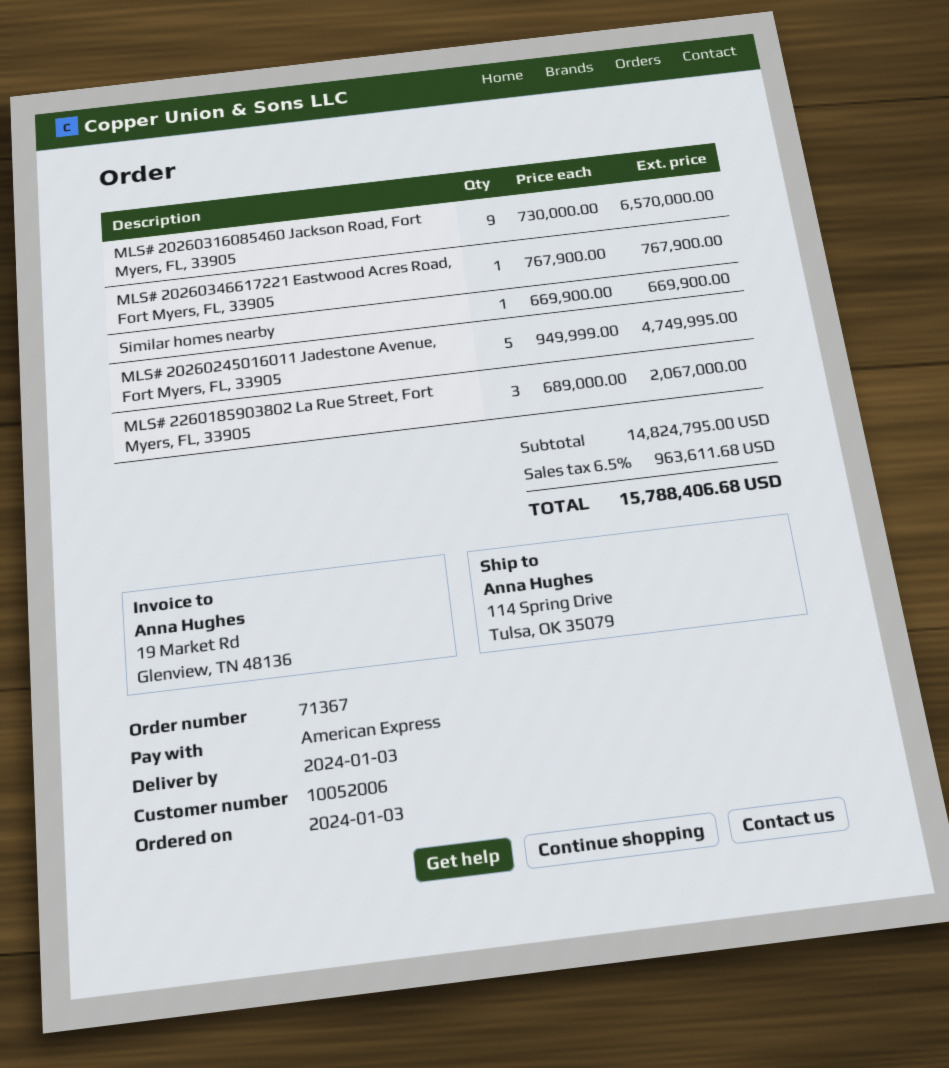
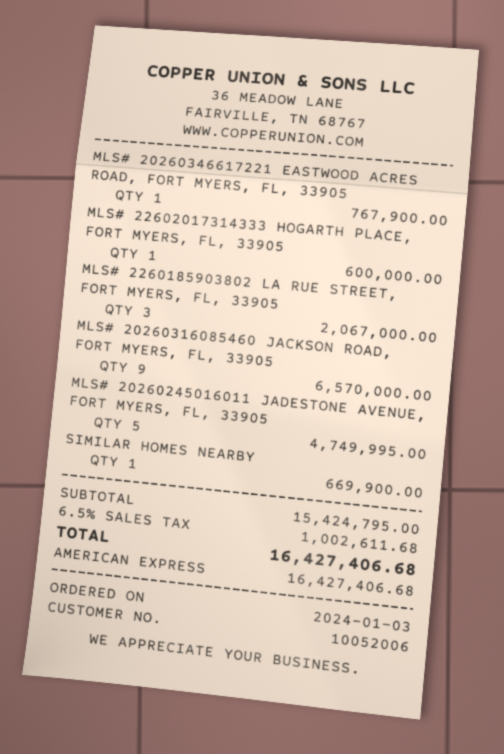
MLS# 22602017314333 HOGARTH PLACE, FORT MYERS, FL, 33905: none -> 1 for 600000.00
subtotal: 14824795.00 -> 15424795.00
tax: 6.5% = 963611.68 -> 6.5% = 1002611.68
total: 15788406.68 -> 16427406.68

